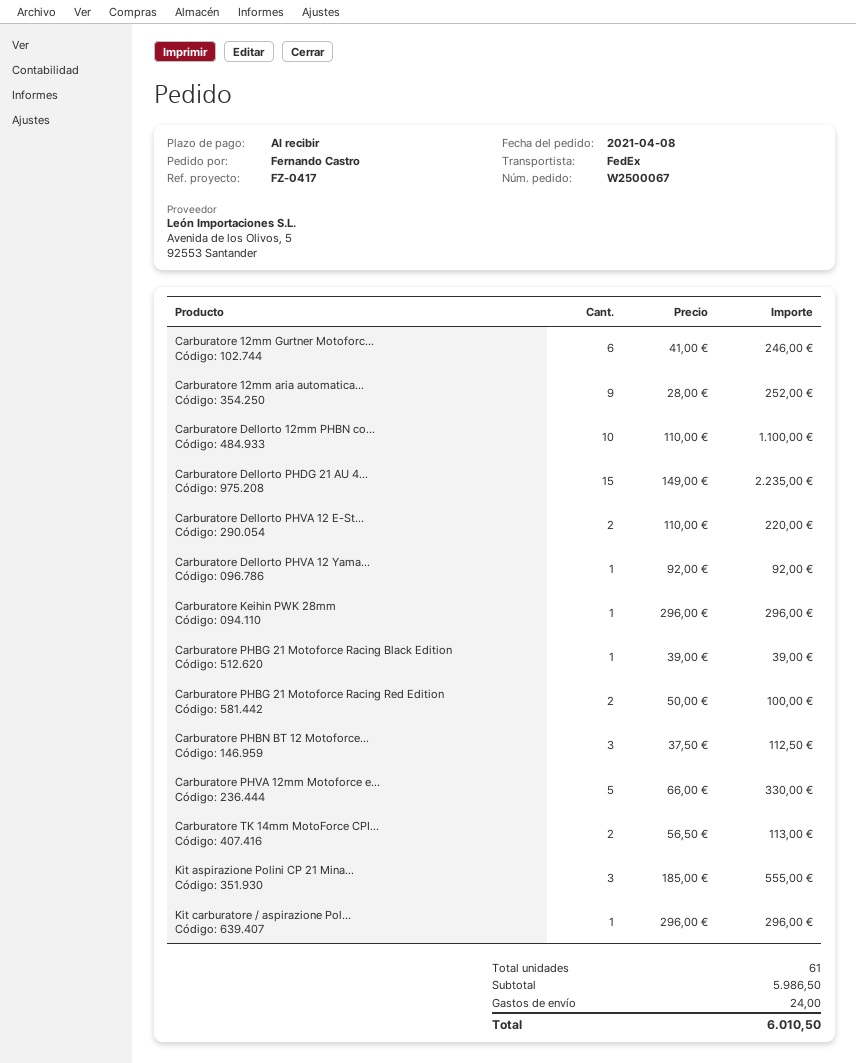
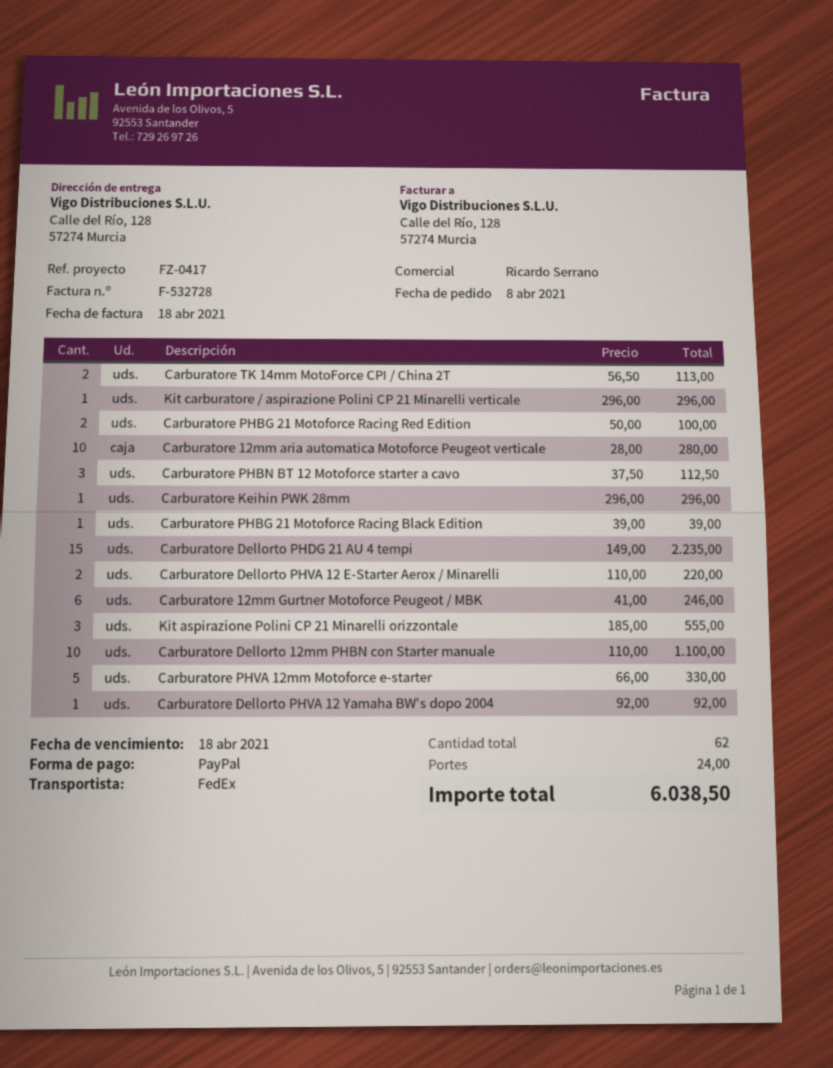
Carburatore 12mm aria automatica...: 9 x 28.00 = 252.00 -> 10 x 28.00 = 280.00
total quantity: 61 -> 62
total: 6010.50 -> 6038.50

